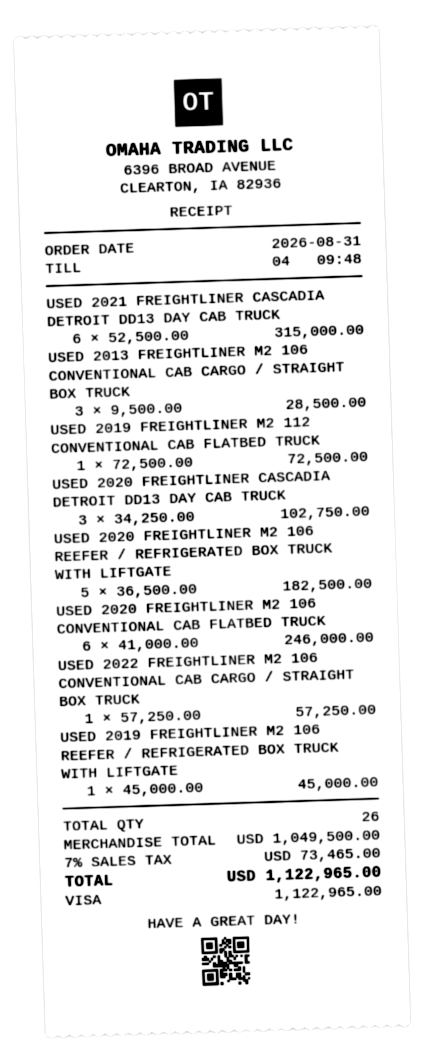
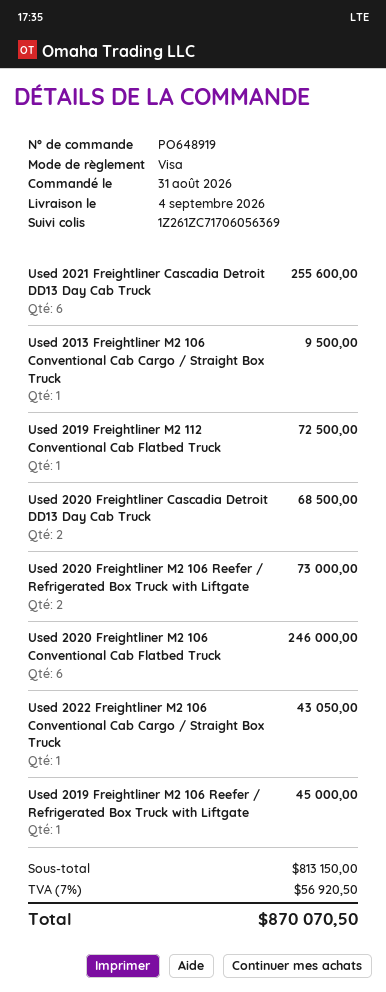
USED 2021 FREIGHTLINER CASCADIA DETROIT DD13 DAY CAB TRUCK: 6 for 315000.00 -> 6 for 255600.00
USED 2013 FREIGHTLINER M2 106 CONVENTIONAL CAB CARGO / STRAIGHT BOX TRUCK: 3 for 28500.00 -> 1 for 9500.00
USED 2020 FREIGHTLINER CASCADIA DETROIT DD13 DAY CAB TRUCK: 3 for 102750.00 -> 2 for 68500.00
USED 2020 FREIGHTLINER M2 106 REEFER / REFRIGERATED BOX TRUCK WITH LIFTGATE: 5 for 182500.00 -> 2 for 73000.00
USED 2022 FREIGHTLINER M2 106 CONVENTIONAL CAB CARGO / STRAIGHT BOX TRUCK: 1 for 57250.00 -> 1 for 43050.00
subtotal: 1049500.00 -> 813150.00
tax: 7% = 73465.00 -> 7% = 56920.50
total: 1122965.00 -> 870070.50

